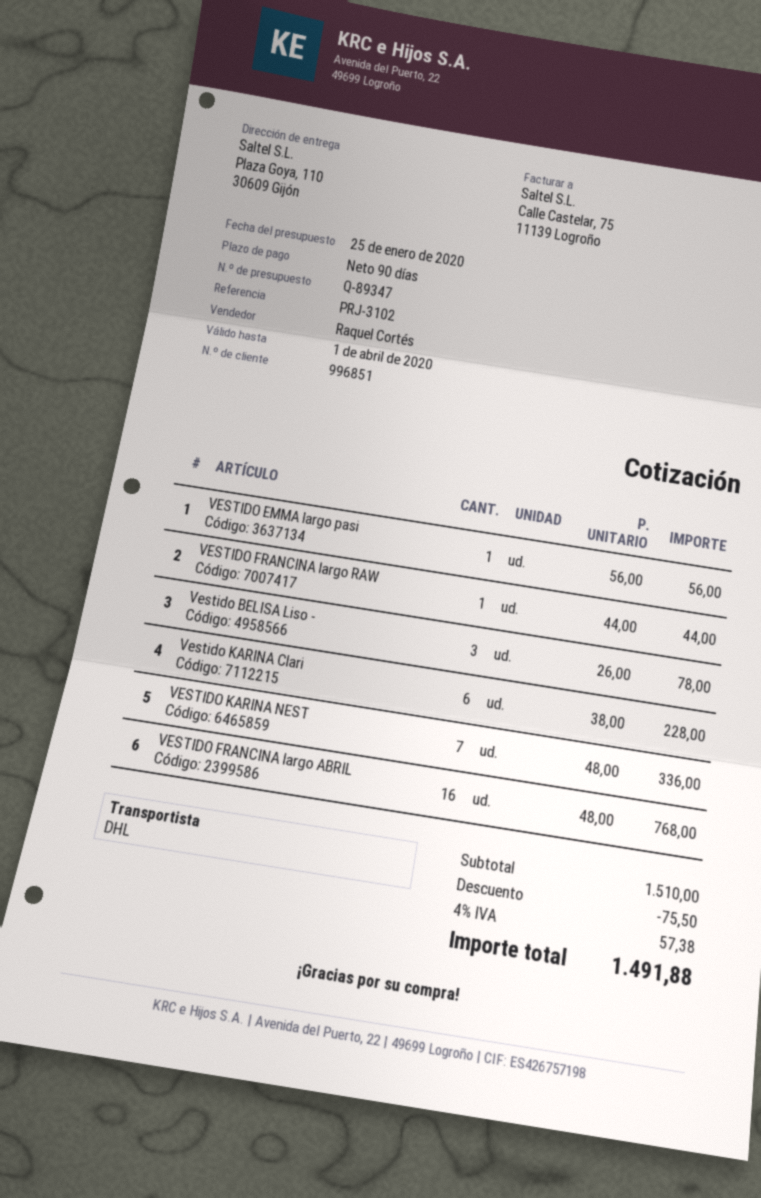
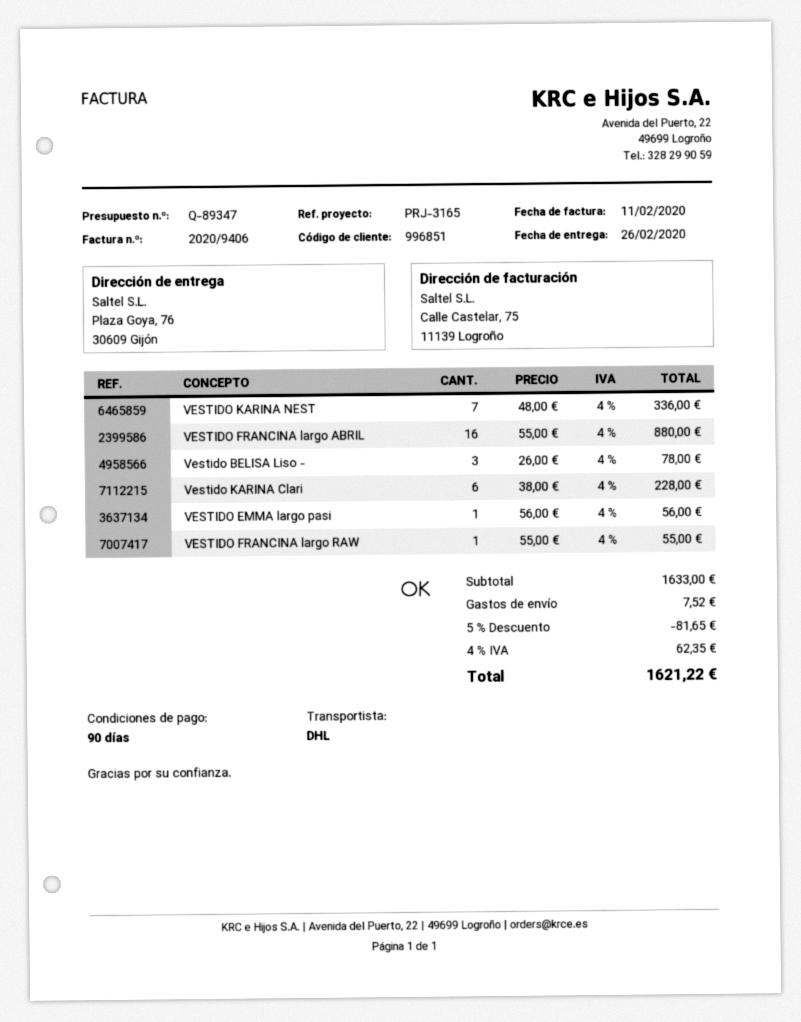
reference: PRJ-3102 -> PRJ-3165
ship to: Plaza Goya, 110, 30609 Gijón -> Plaza Goya, 76, 30609 Gijón
VESTIDO FRANCINA largo RAW: 1 x 44.00 = 44.00 -> 1 x 55.00 = 55.00
VESTIDO FRANCINA largo ABRIL: 16 x 48.00 = 768.00 -> 16 x 55.00 = 880.00
subtotal: 1510.00 -> 1633.00
discount: 75.50 -> 81.65
shipping: none -> 7.52
tax: 4% = 57.38 -> 4% = 62.35
total: 1491.88 -> 1621.22

